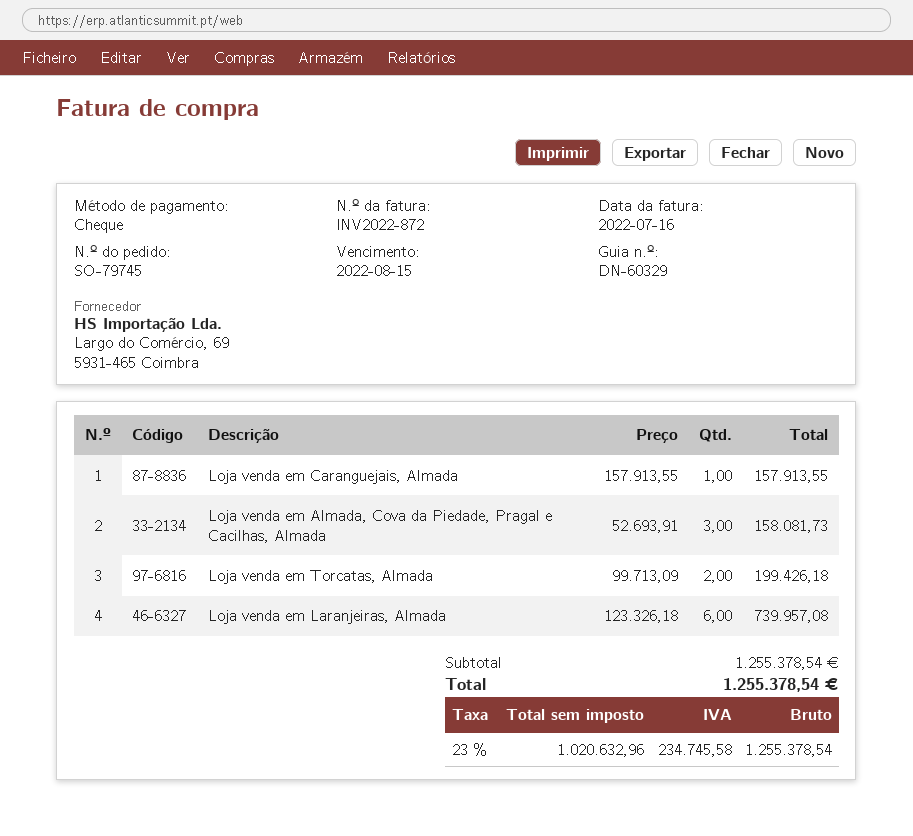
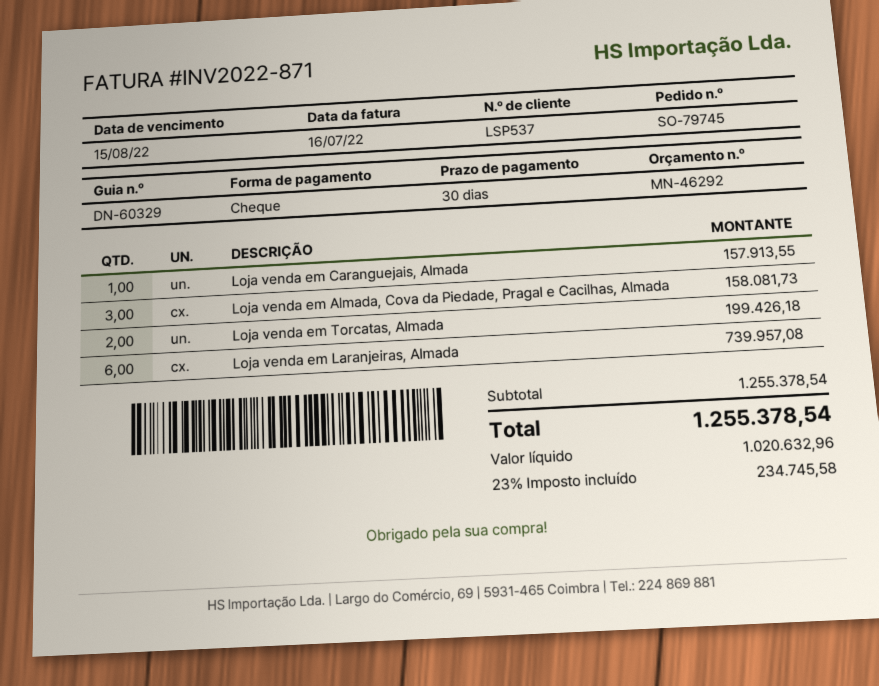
invoice number: INV2022-872 -> INV2022-871

